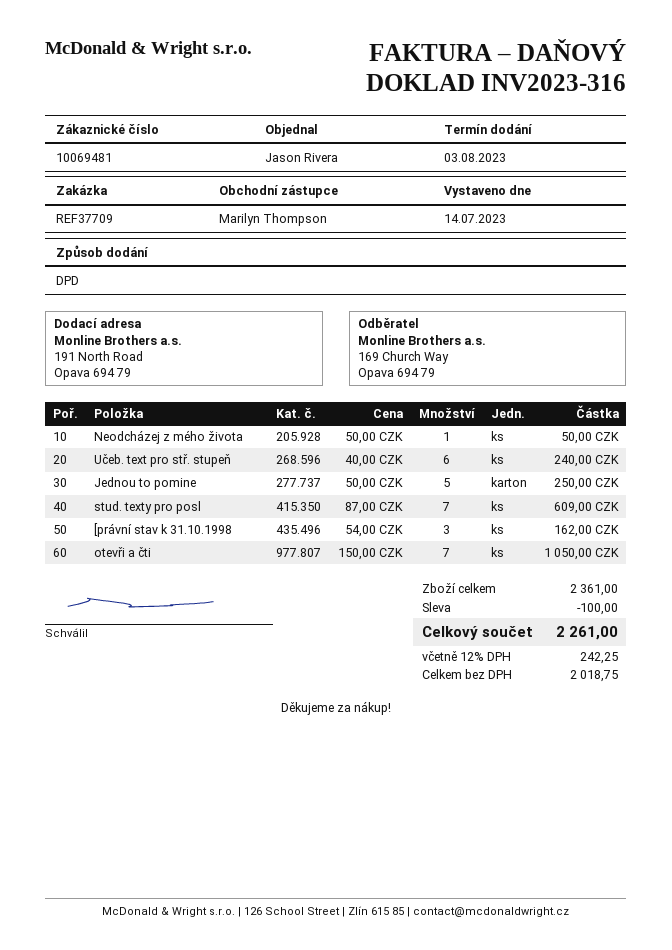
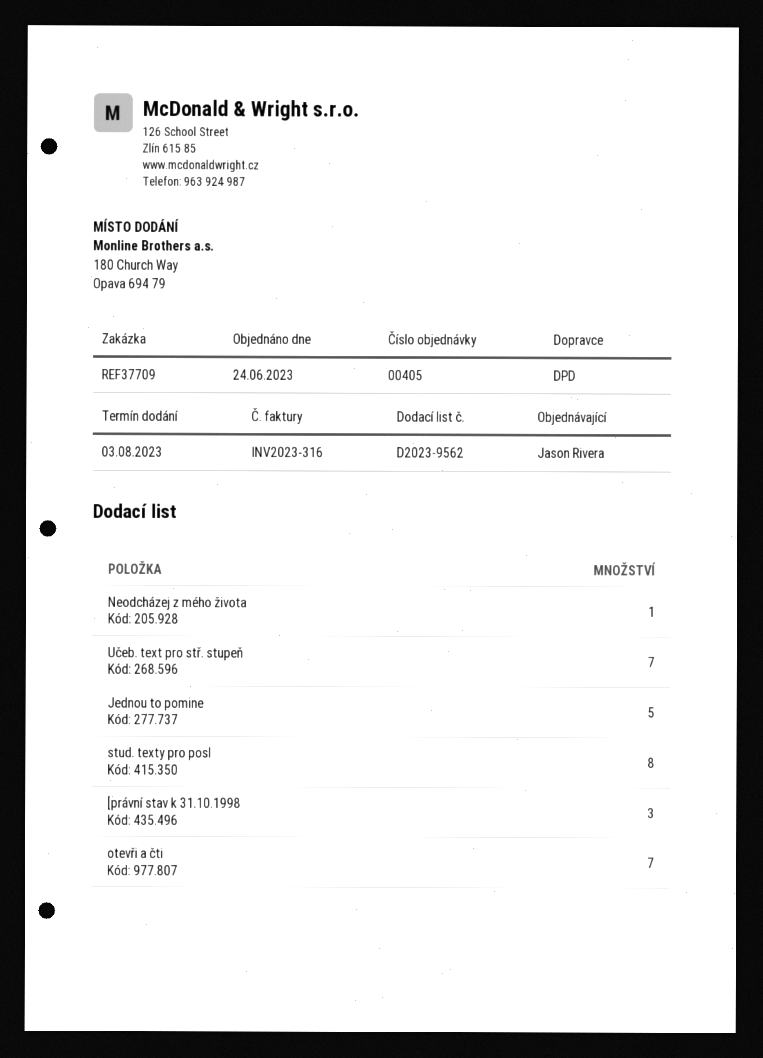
ship to: 191 North Road, Opava 694 79 -> 180 Church Way, Opava 694 79
Učeb. text pro stř. stupeň: 6 -> 7
stud. texty pro posl: 7 -> 8

